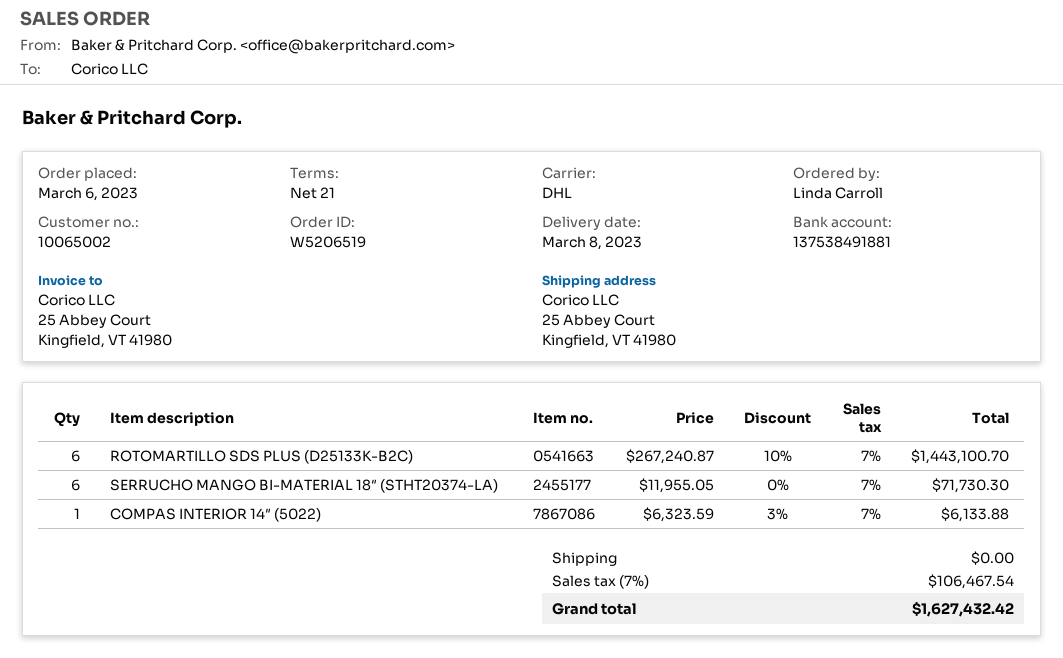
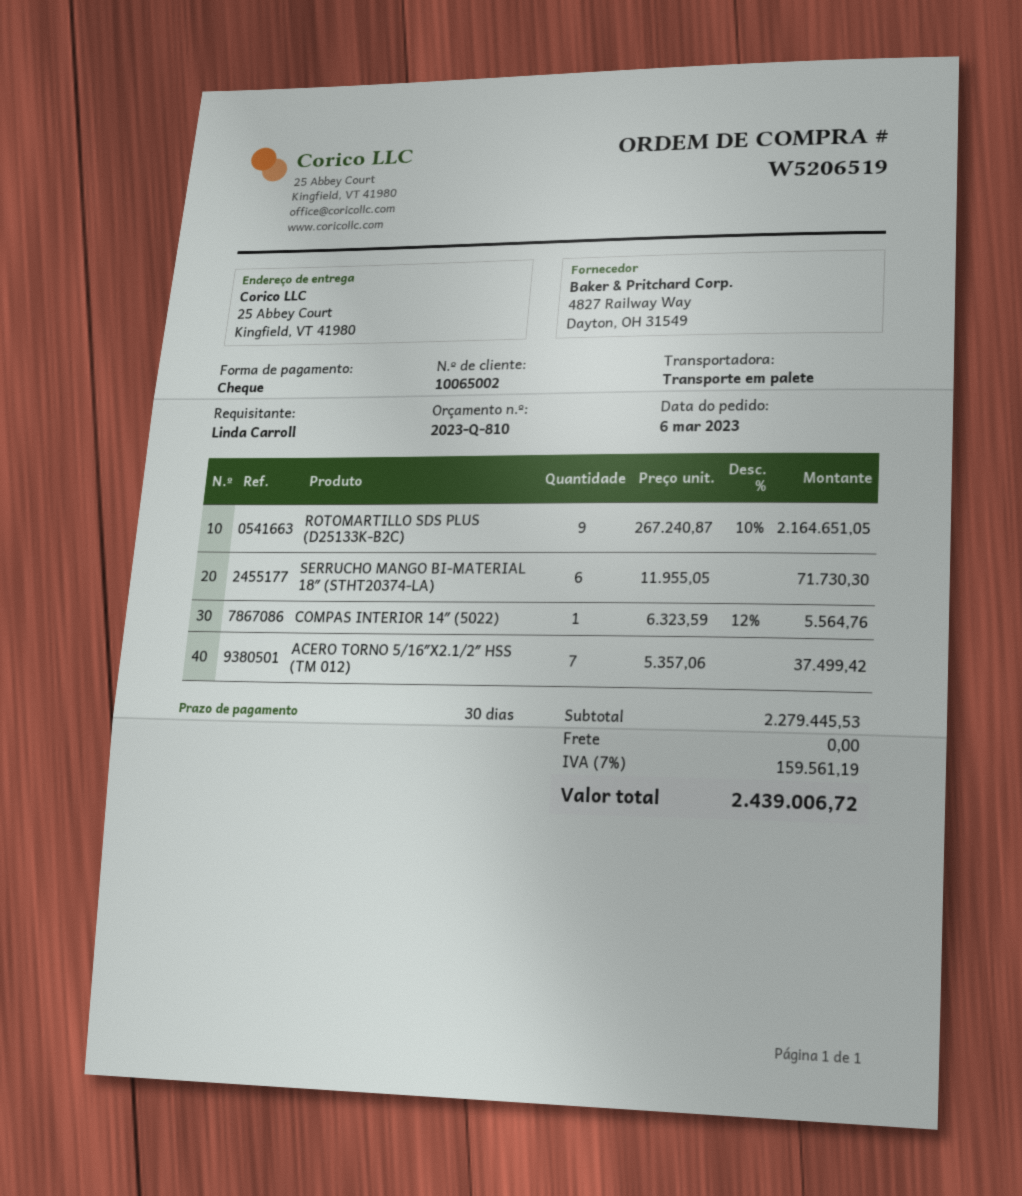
payment terms: 21 days -> 30 days
shipping method: DHL -> pallet freight
ROTOMARTILLO SDS PLUS (D25133K-B2C): 6 x 267240.87 - 10% = 1443100.70 -> 9 x 267240.87 - 10% = 2164651.05
COMPAS INTERIOR 14″ (5022): 1 x 6323.59 - 3% = 6133.88 -> 1 x 6323.59 - 12% = 5564.76
ACERO TORNO 5/16″X2.1/2″ HSS (TM 012): none -> 7 x 5357.06 = 37499.42
tax: 7% = 106467.54 -> 7% = 159561.19
total: 1627432.42 -> 2439006.72

